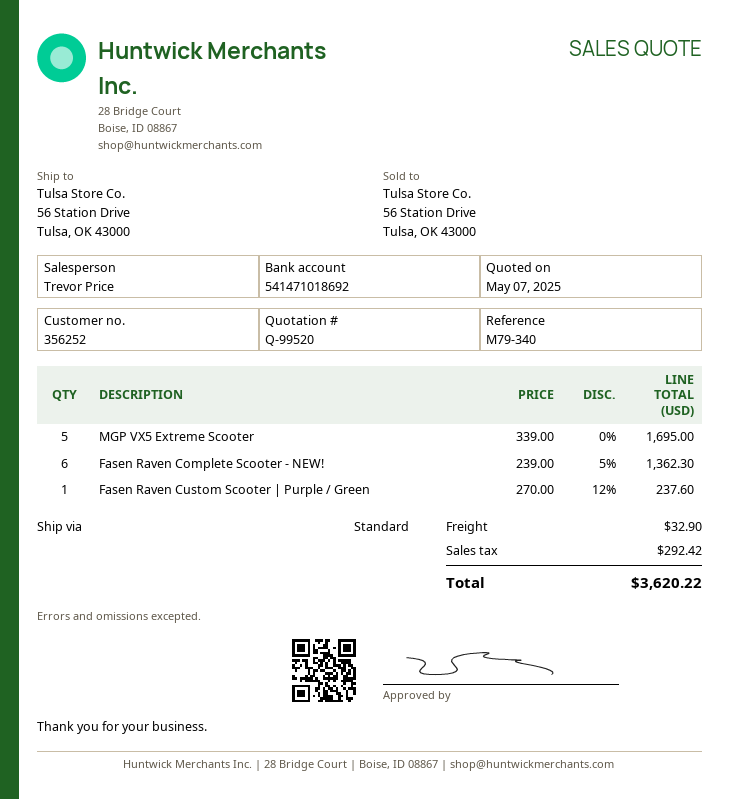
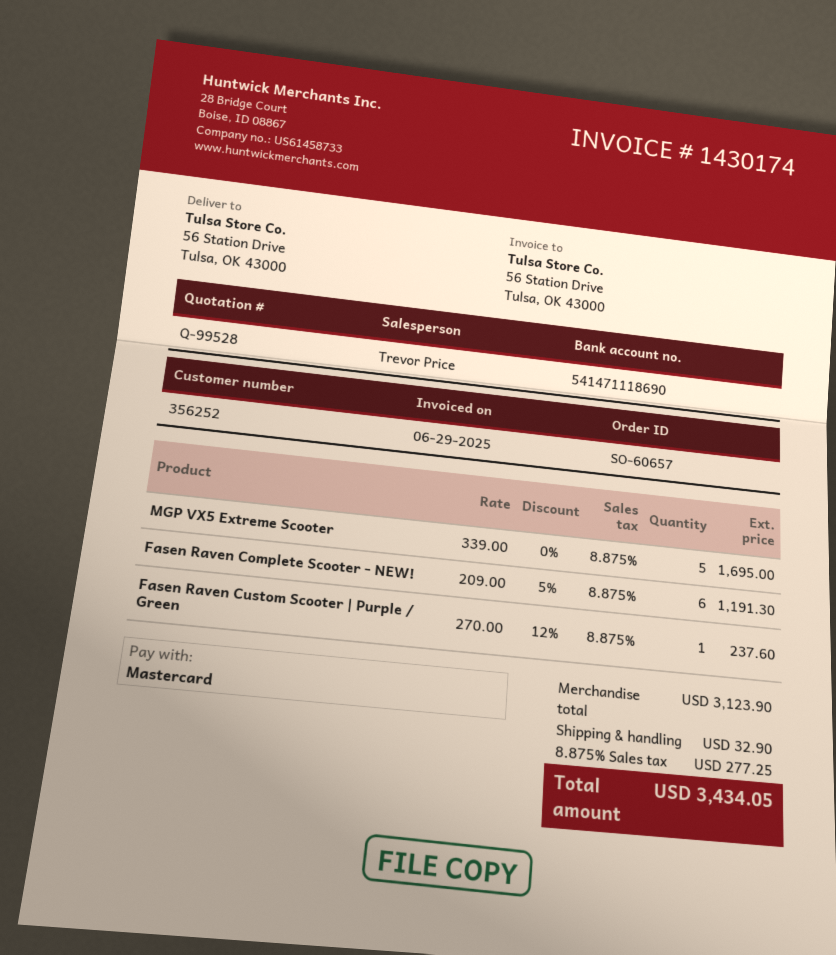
quote number: Q-99520 -> Q-99528
bank account: 541471018692 -> 541471118690
Fasen Raven Complete Scooter - NEW!: 6 x 239.00 - 5% = 1362.30 -> 6 x 209.00 - 5% = 1191.30
tax: 292.42 -> 277.25
total: 3620.22 -> 3434.05

